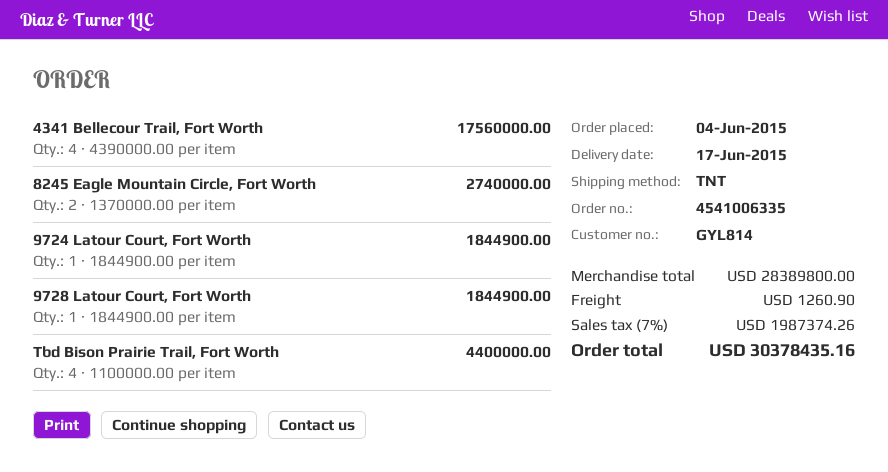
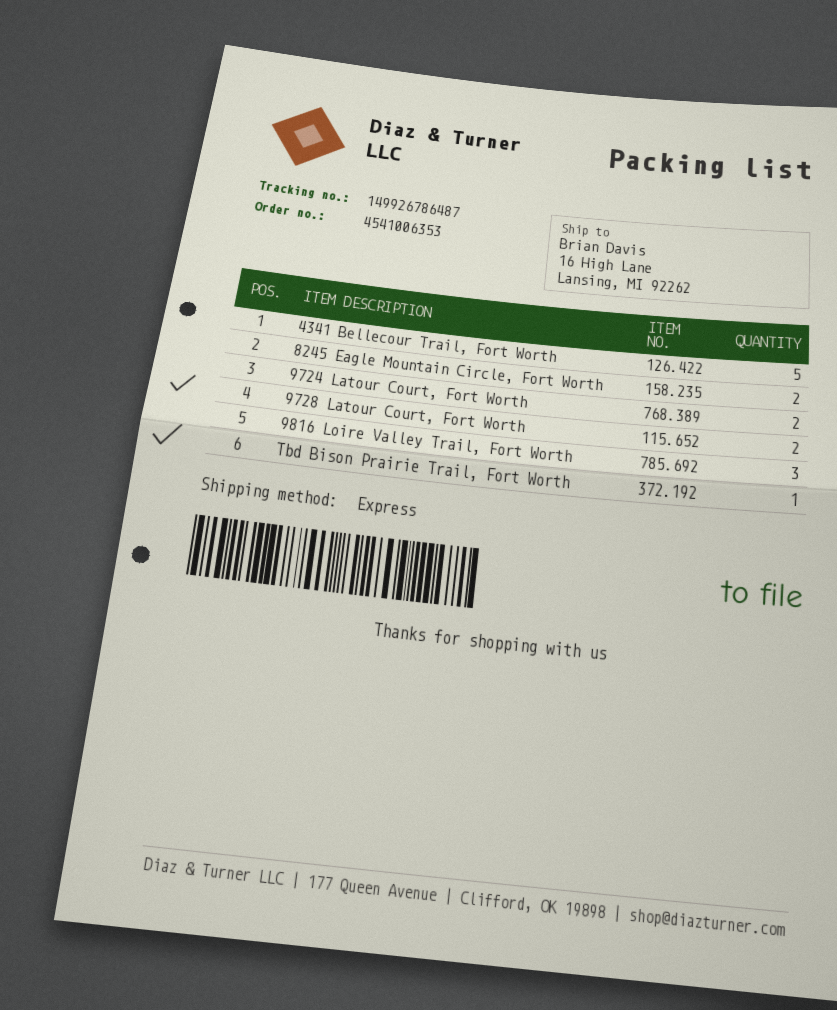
order number: 4541006335 -> 4541006353
shipping method: TNT -> express
4341 Bellecour Trail, Fort Worth: 4 -> 5
9724 Latour Court, Fort Worth: 1 -> 2
9728 Latour Court, Fort Worth: 1 -> 2
Tbd Bison Prairie Trail, Fort Worth: 4 -> 1
9816 Loire Valley Trail, Fort Worth: none -> 3

